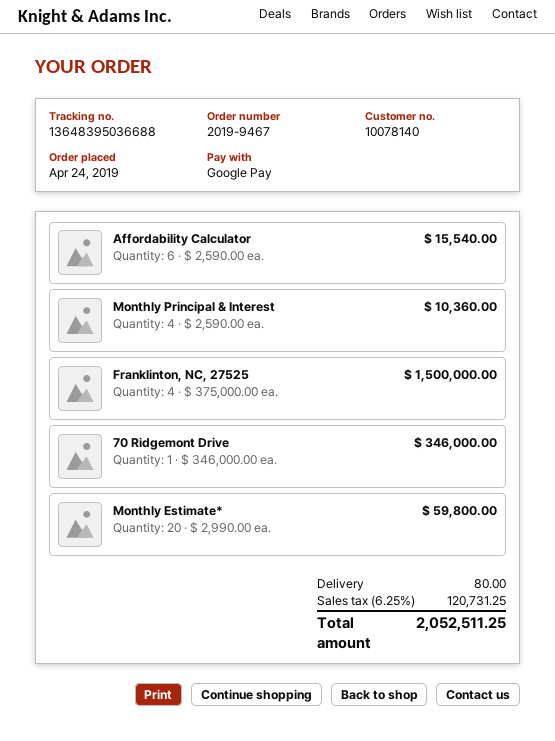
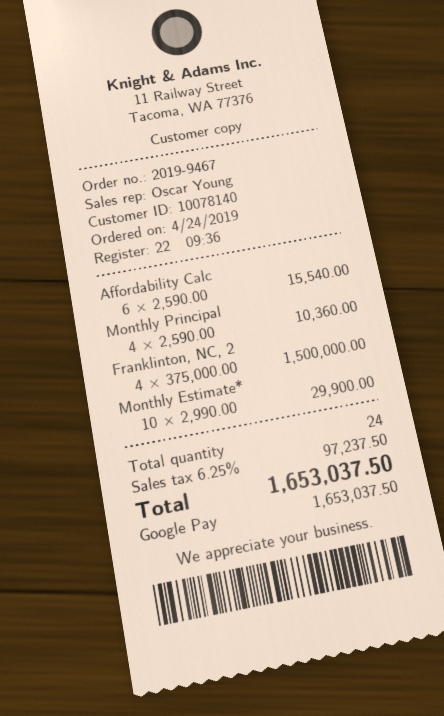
70 Ridgemont Drive: 1 x 346000.00 = 346000.00 -> none
Monthly Estimate*: 20 x 2990.00 = 59800.00 -> 10 x 2990.00 = 29900.00
shipping: 80.00 -> none
tax: 6.25% = 120731.25 -> 6.25% = 97237.50
total: 2052511.25 -> 1653037.50

